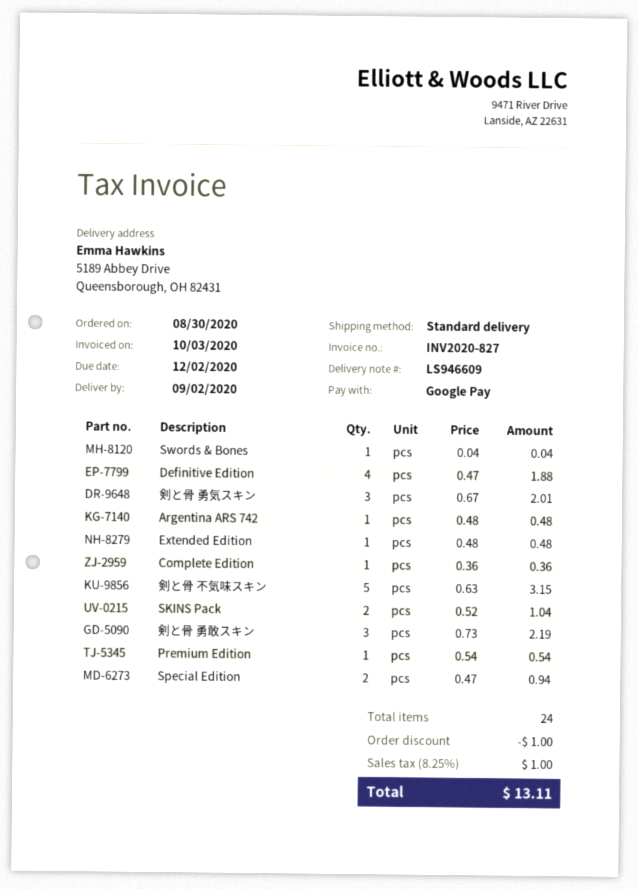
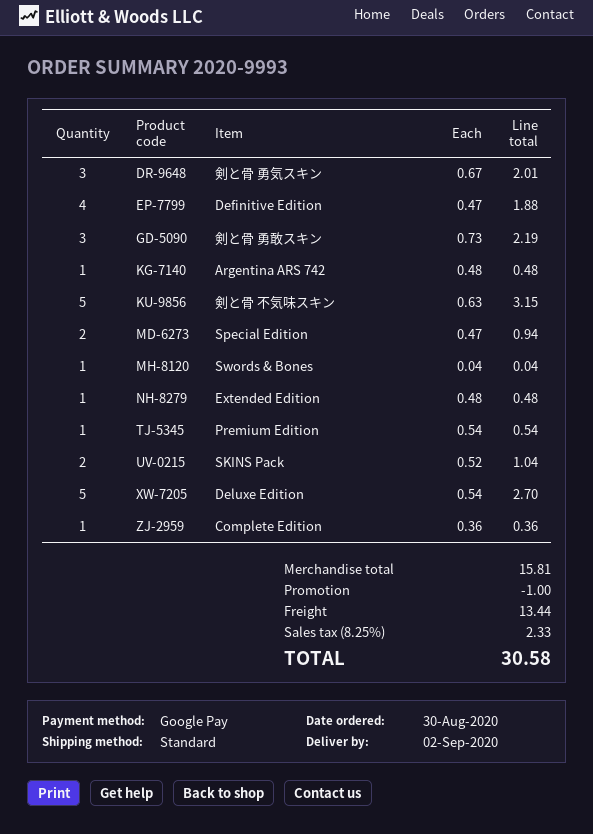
Deluxe Edition: none -> 5 x 0.54 = 2.70
shipping: none -> 13.44
tax: 8.25% = 1.00 -> 8.25% = 2.33
total: 13.11 -> 30.58

